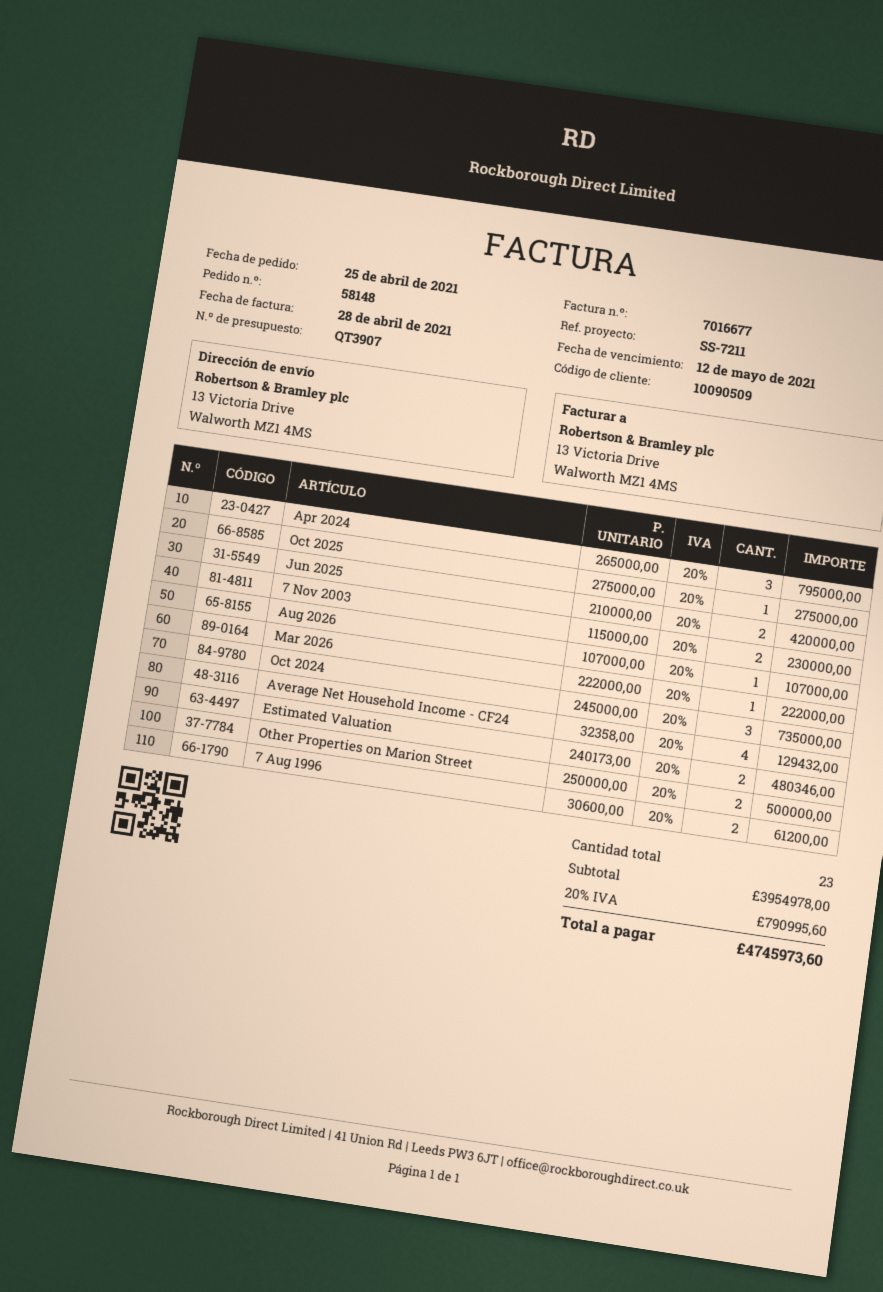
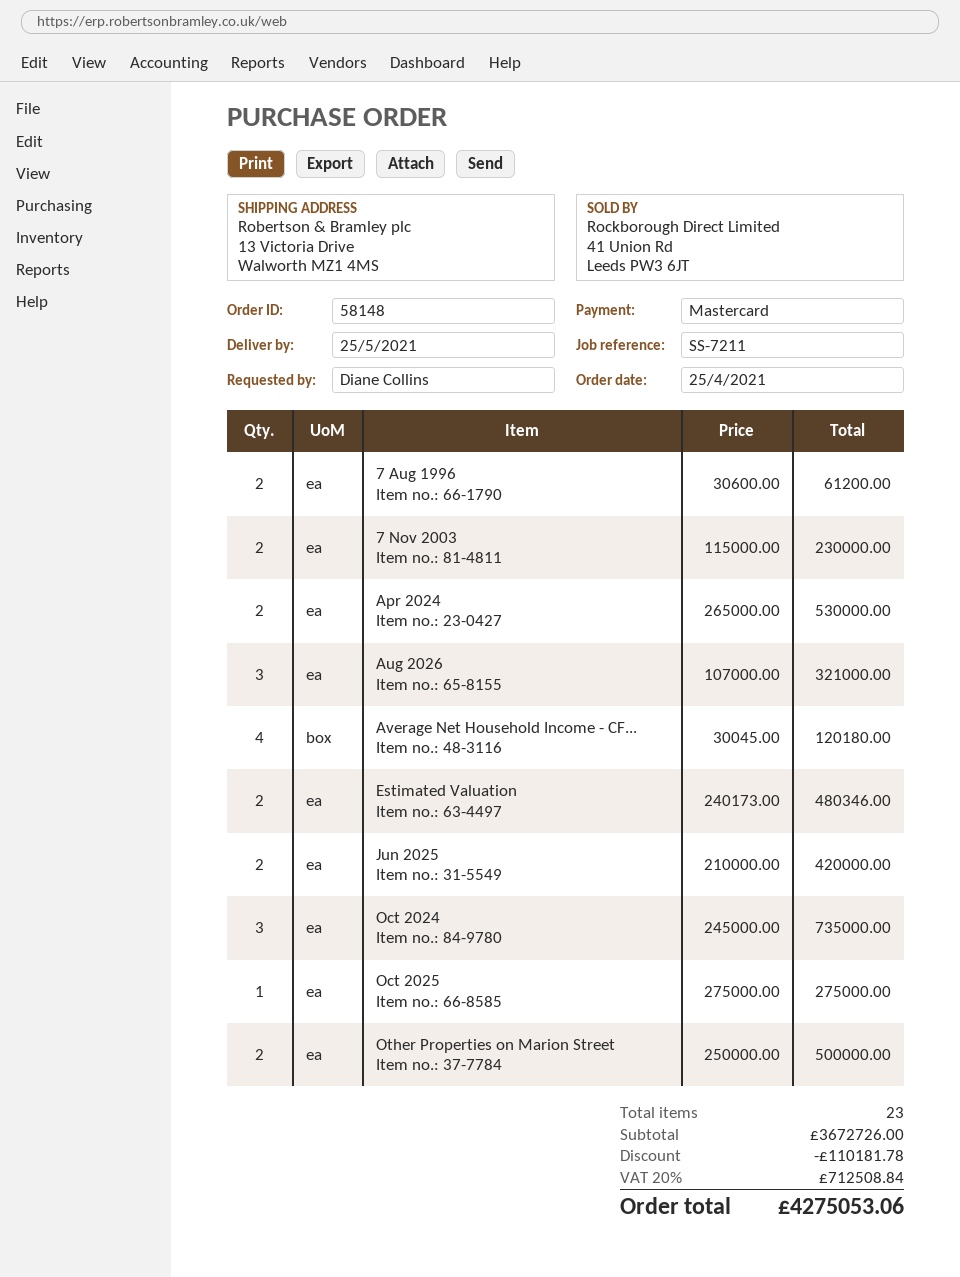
Apr 2024: 3 x 265000.00 = 795000.00 -> 2 x 265000.00 = 530000.00
Aug 2026: 1 x 107000.00 = 107000.00 -> 3 x 107000.00 = 321000.00
Mar 2026: 1 x 222000.00 = 222000.00 -> none
Average Net Household Income - CF24: 4 x 32358.00 = 129432.00 -> 4 x 30045.00 = 120180.00
subtotal: 3954978.00 -> 3672726.00
discount: none -> 110181.78
tax: 20% = 790995.60 -> 20% = 712508.84
total: 4745973.60 -> 4275053.06

